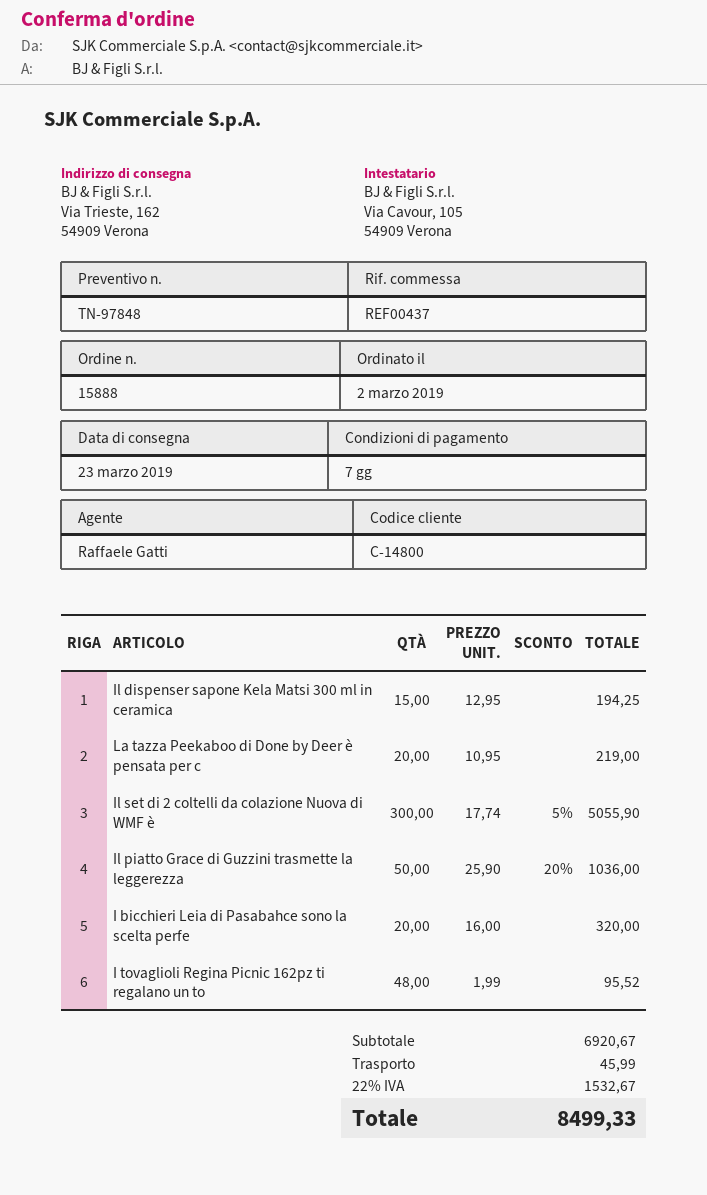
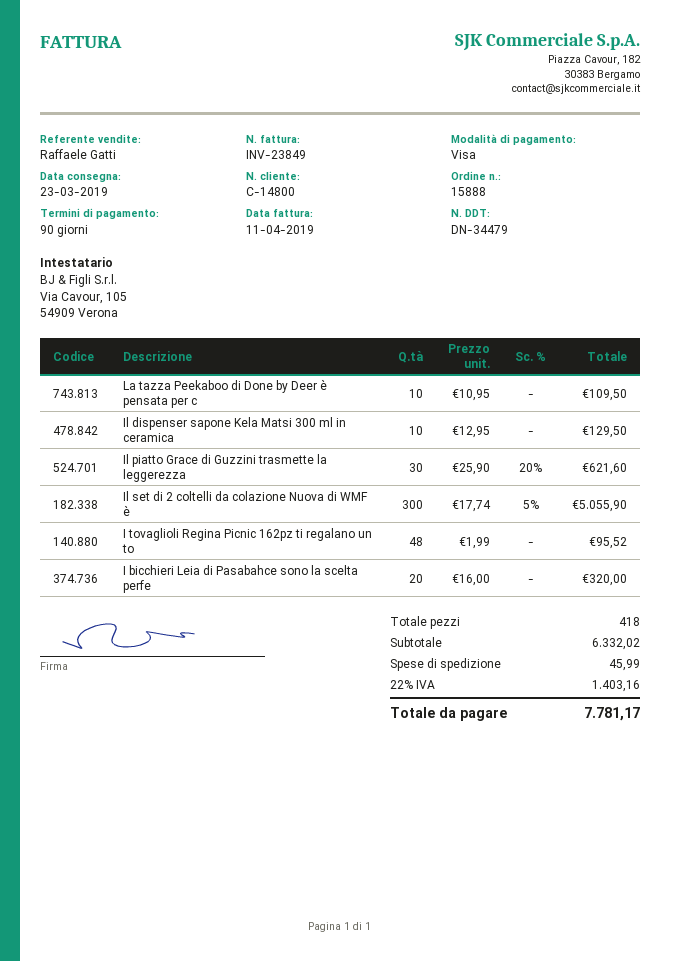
payment terms: 7 days -> 90 days
Il dispenser sapone Kela Matsi 300 ml in ceramica: 15 x 12.95 = 194.25 -> 10 x 12.95 = 129.50
La tazza Peekaboo di Done by Deer è pensata per c: 20 x 10.95 = 219.00 -> 10 x 10.95 = 109.50
Il piatto Grace di Guzzini trasmette la leggerezza: 50 x 25.90 - 20% = 1036.00 -> 30 x 25.90 - 20% = 621.60
subtotal: 6920.67 -> 6332.02
tax: 22% = 1532.67 -> 22% = 1403.16
total: 8499.33 -> 7781.17

